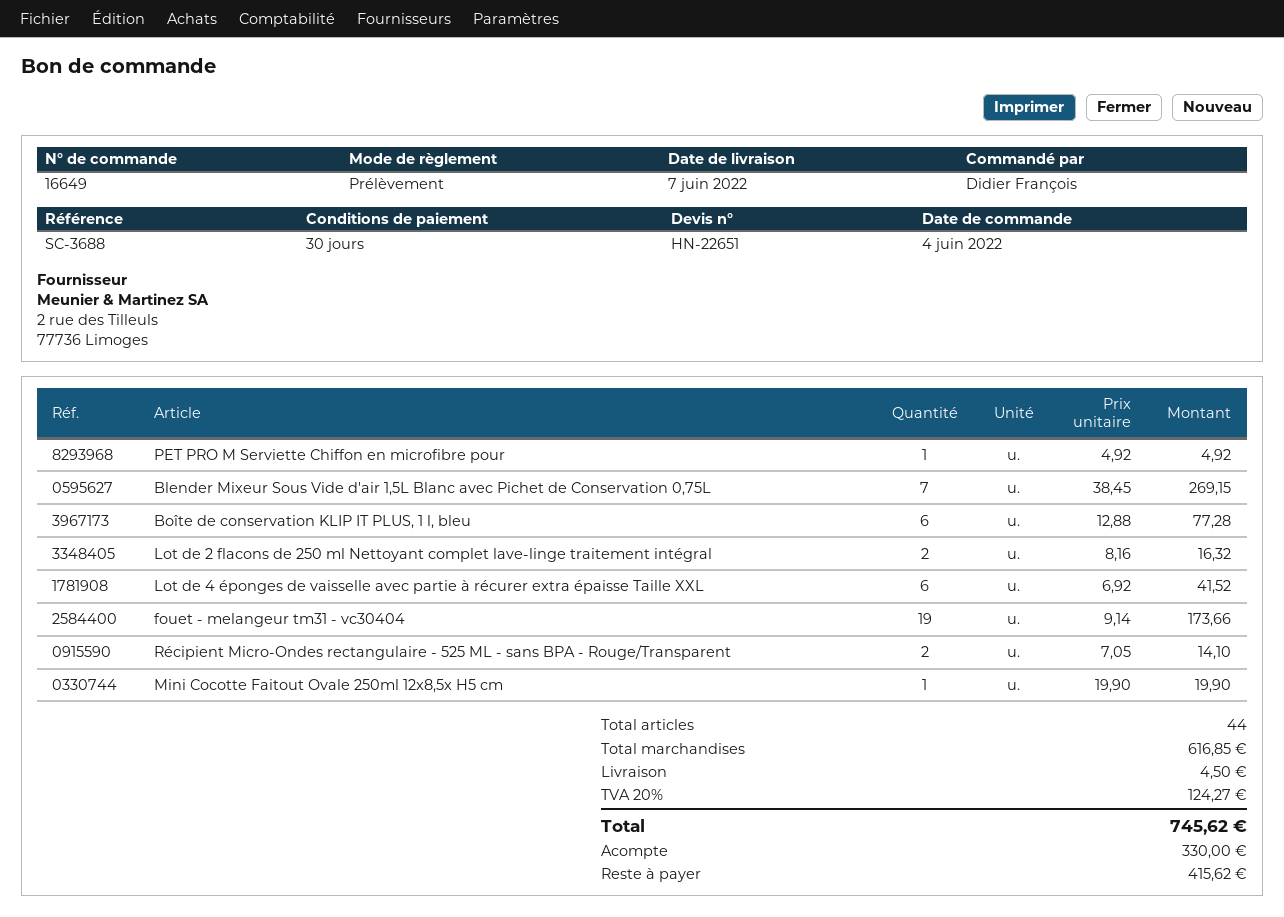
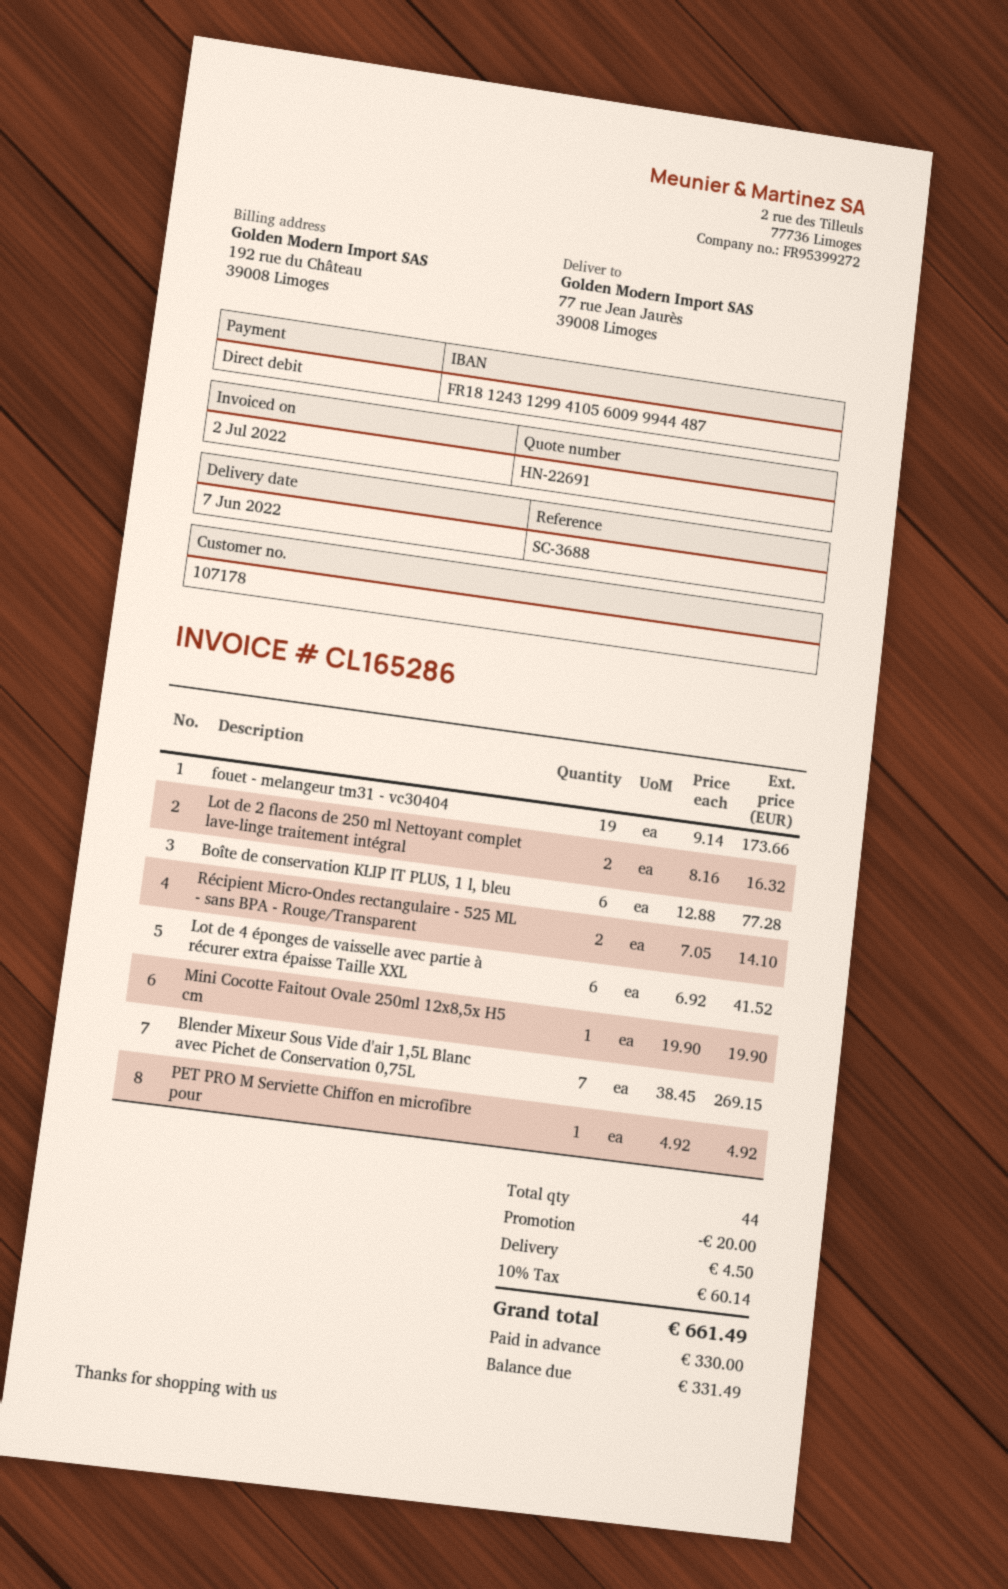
quote number: HN-22651 -> HN-22691
discount: none -> 20.00
tax: 20% = 124.27 -> 10% = 60.14
total: 745.62 -> 661.49
balance: 415.62 -> 331.49

